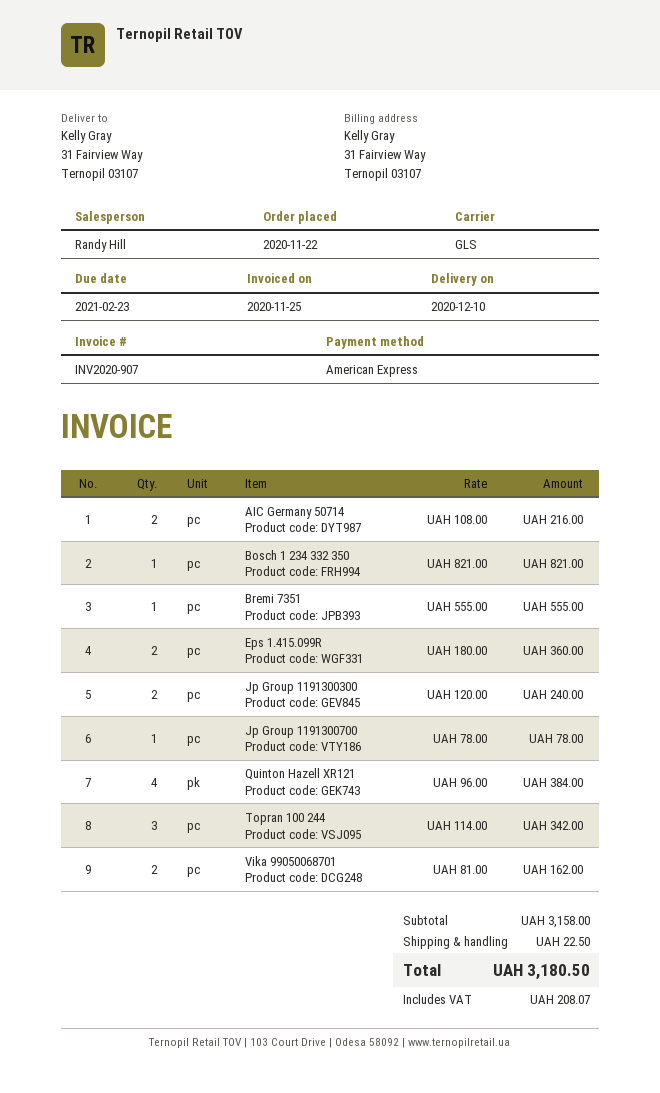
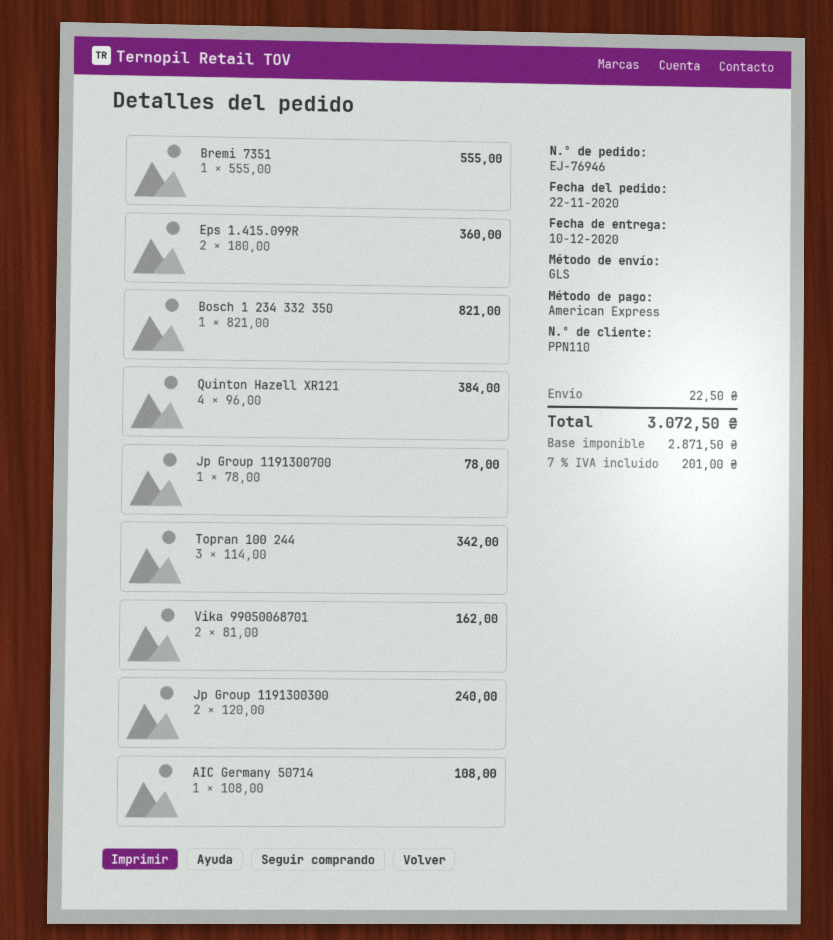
AIC Germany 50714: 2 x 108.00 = 216.00 -> 1 x 108.00 = 108.00
tax: 208.07 -> 201.00
total: 3180.50 -> 3072.50

